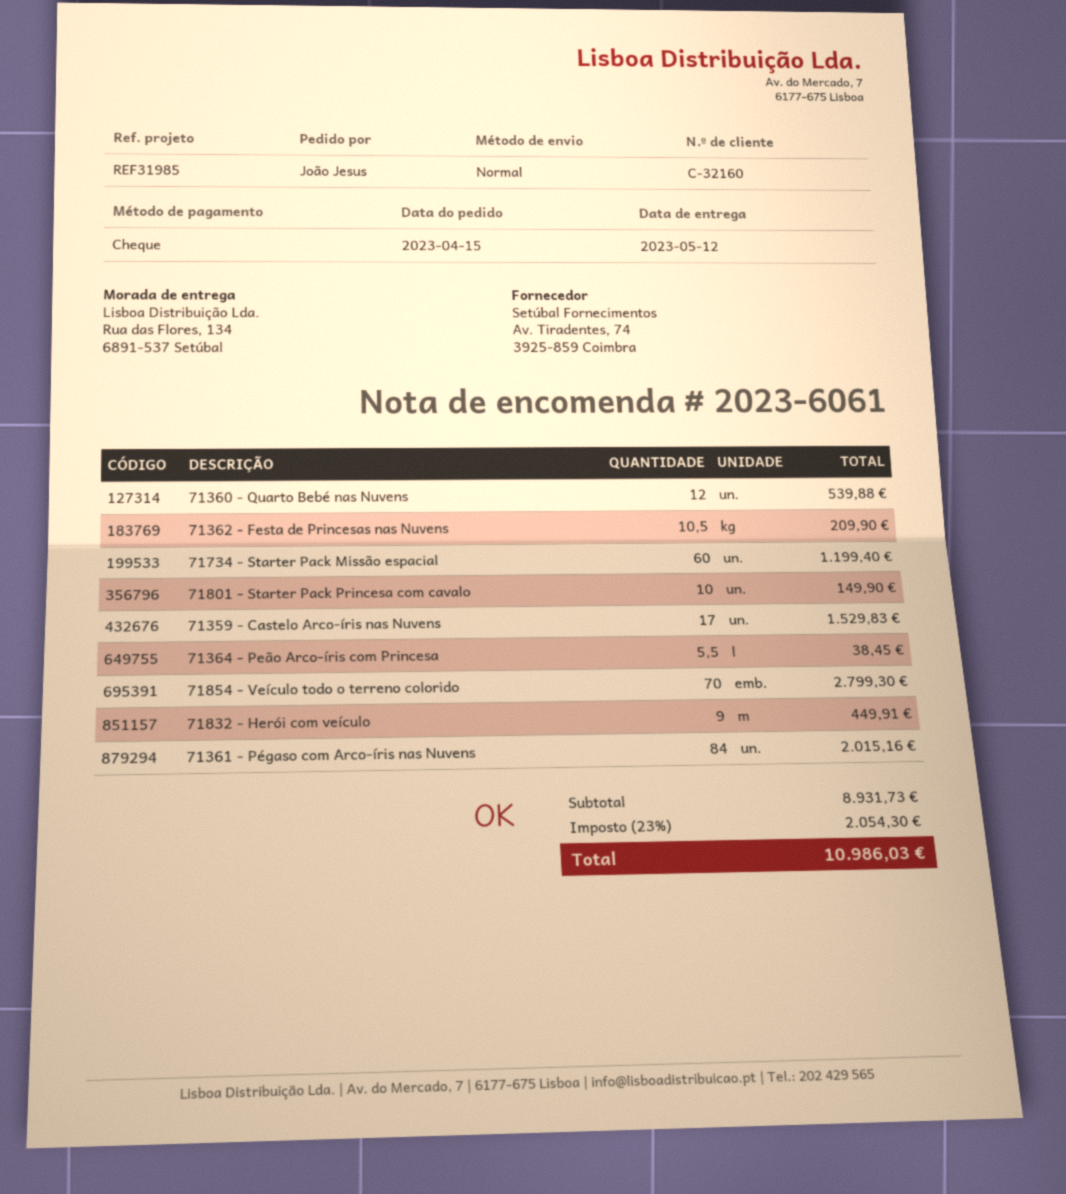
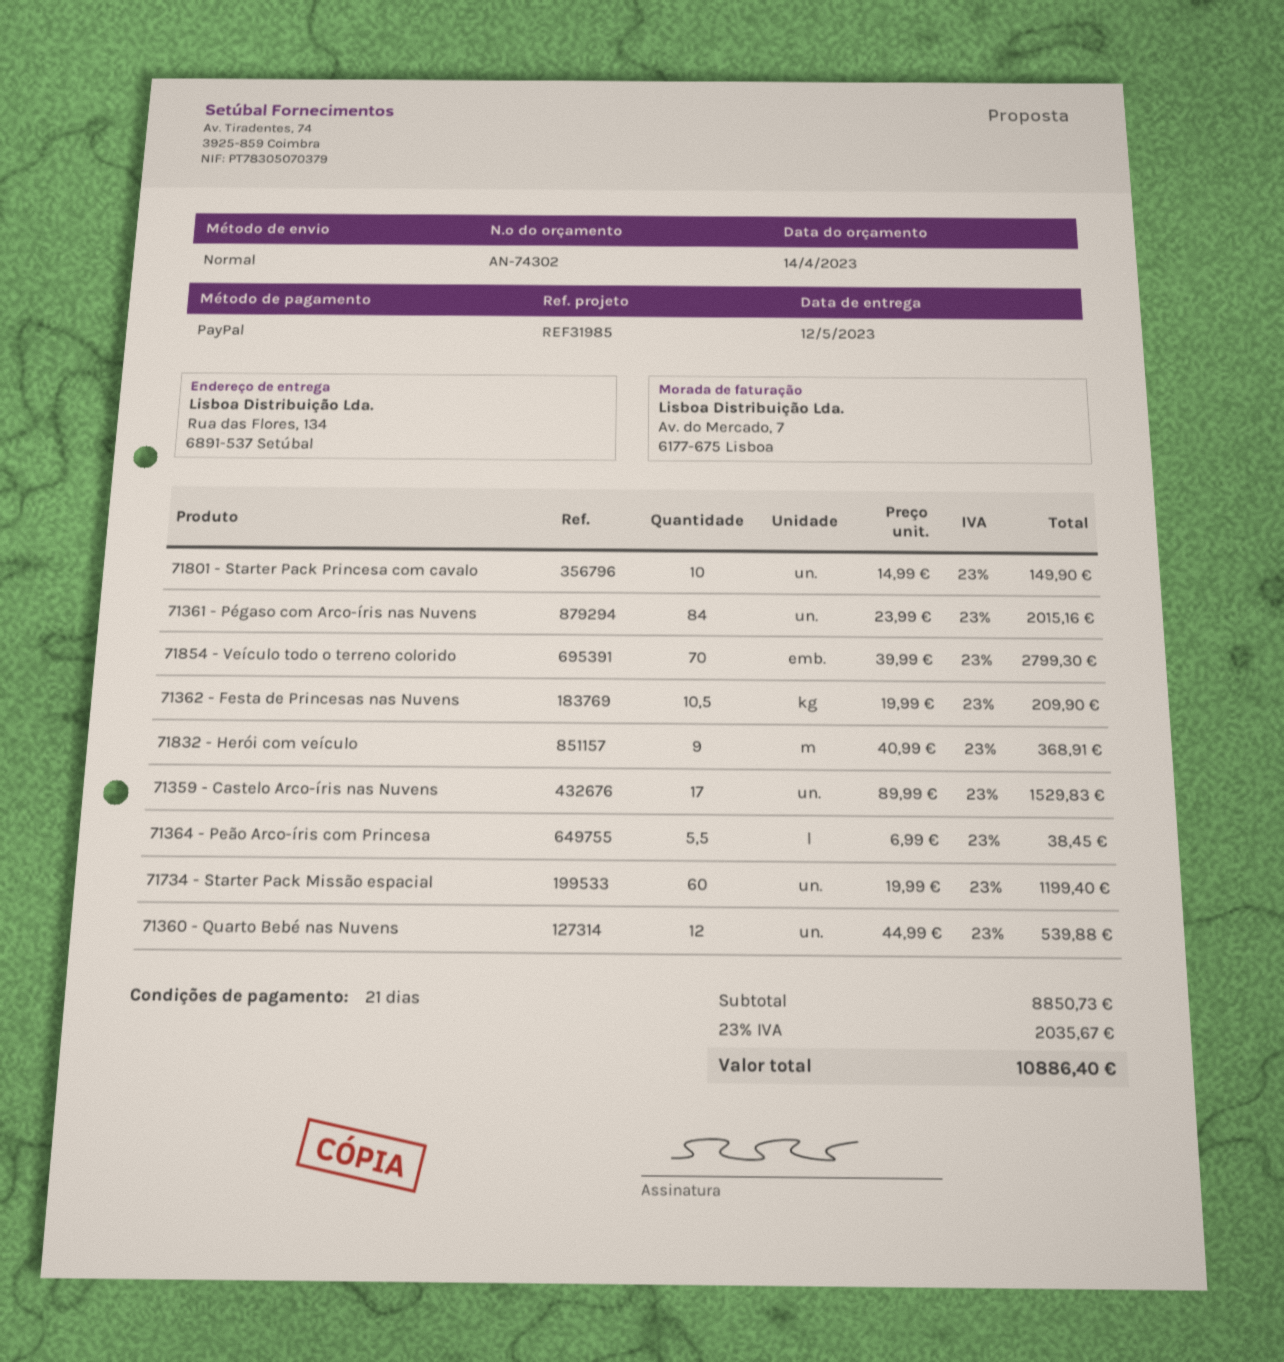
payment method: cheque -> PayPal
71832 - Herói com veículo: 9 for 449.91 -> 9 for 368.91
subtotal: 8931.73 -> 8850.73
tax: 23% = 2054.30 -> 23% = 2035.67
total: 10986.03 -> 10886.40

